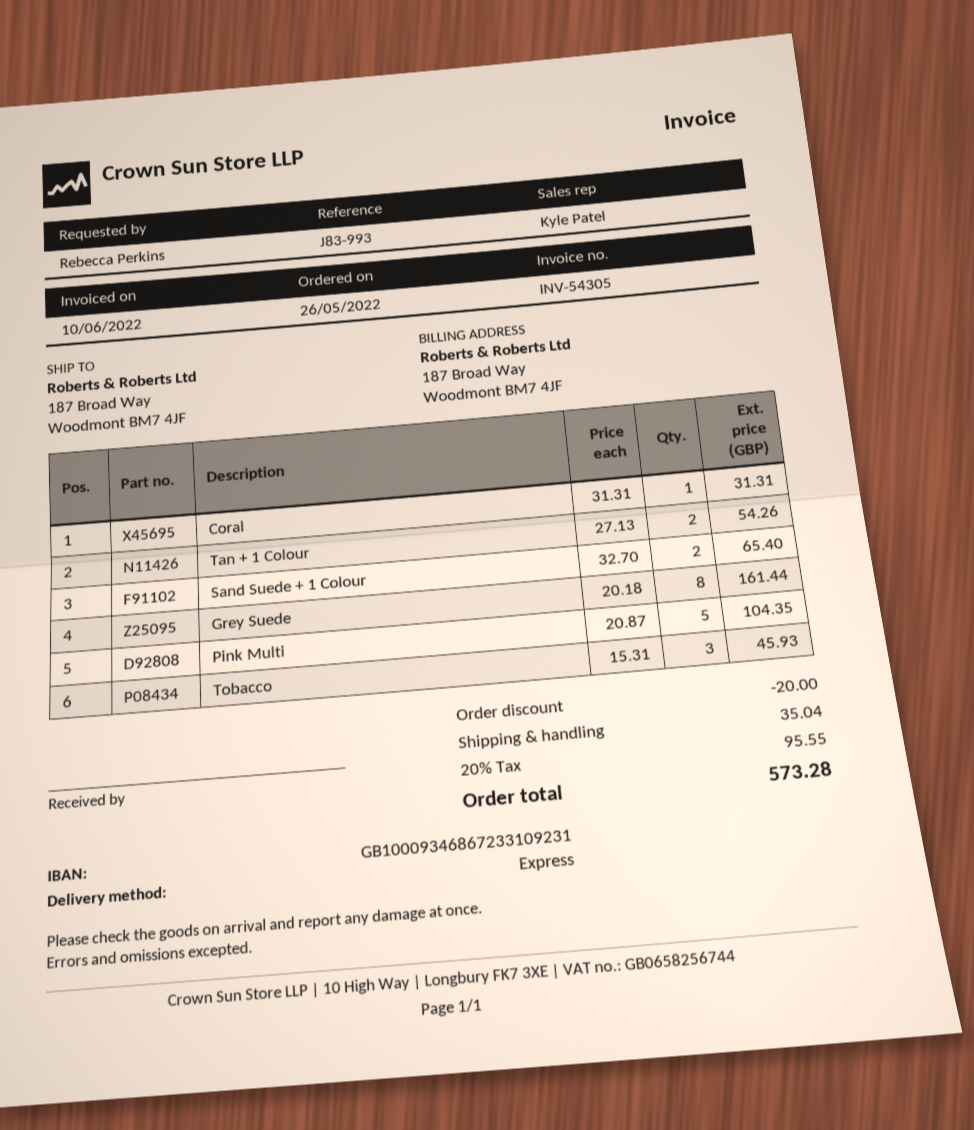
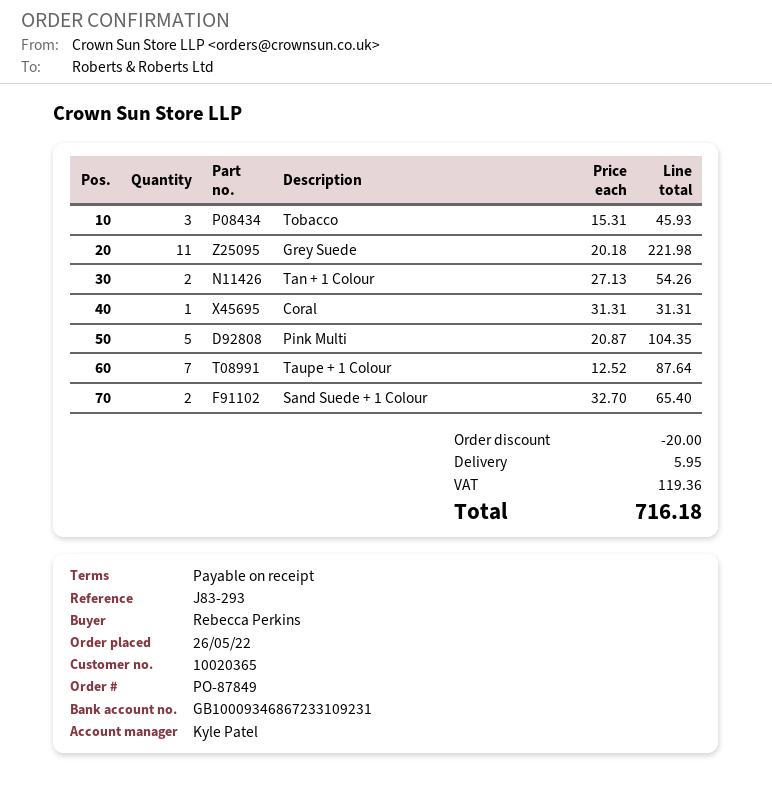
reference: J83-993 -> J83-293
Grey Suede: 8 x 20.18 = 161.44 -> 11 x 20.18 = 221.98
Taupe + 1 Colour: none -> 7 x 12.52 = 87.64
shipping: 35.04 -> 5.95
tax: 95.55 -> 119.36
total: 573.28 -> 716.18

